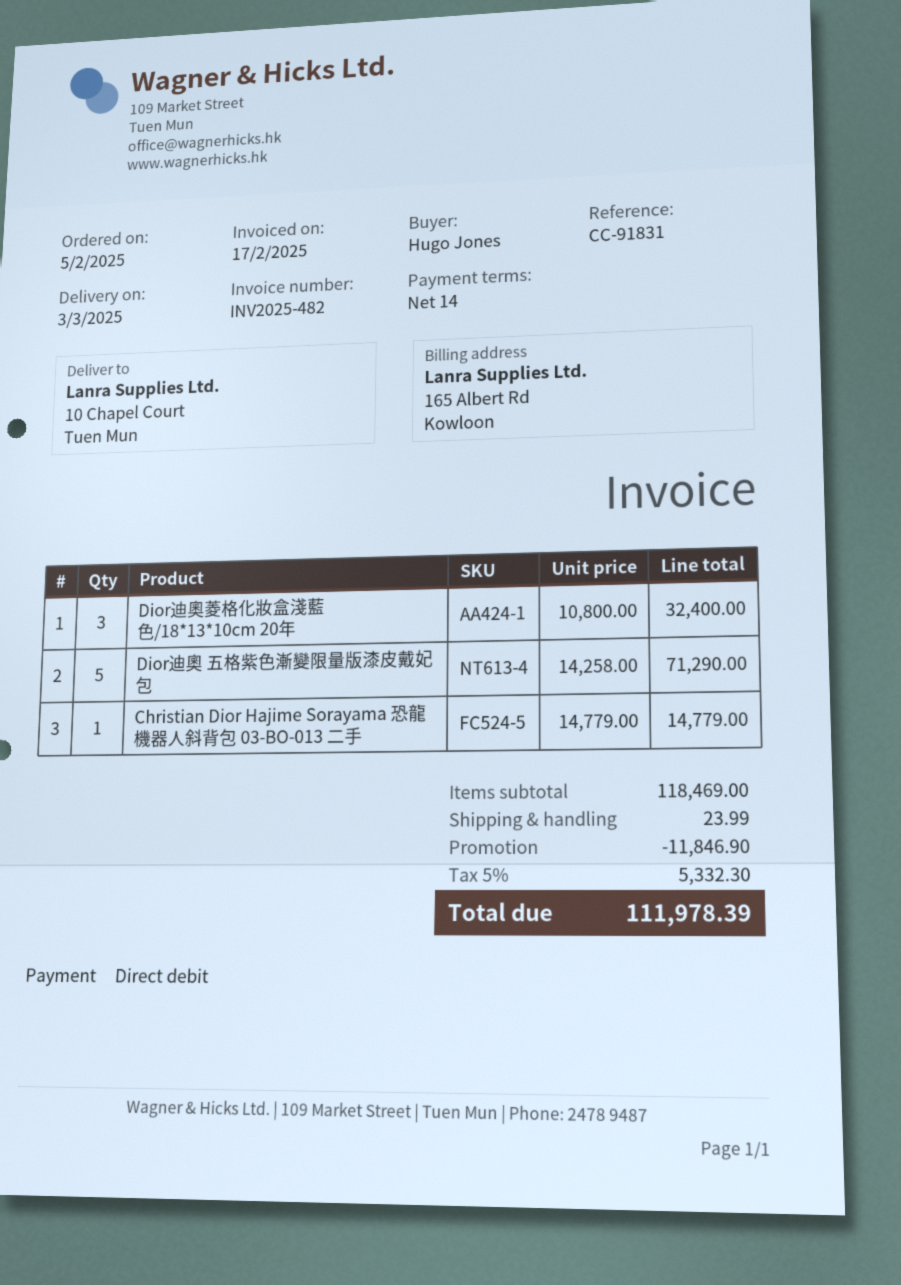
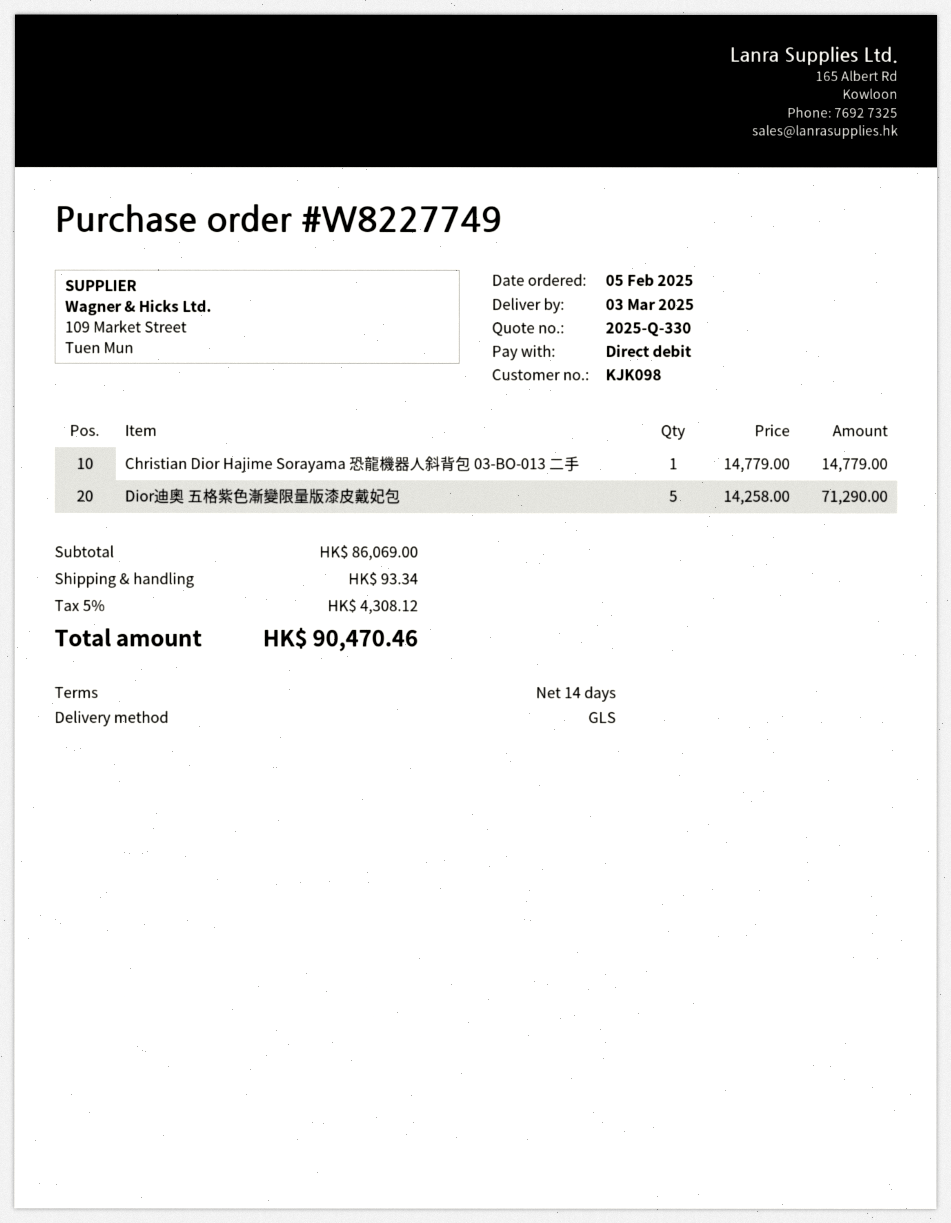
Dior迪奧菱格化妝盒淺藍色/18*13*10cm 20年: 3 x 10800.00 = 32400.00 -> none
subtotal: 118469.00 -> 86069.00
discount: 11846.90 -> none
shipping: 23.99 -> 93.34
tax: 5% = 5332.30 -> 5% = 4308.12
total: 111978.39 -> 90470.46

